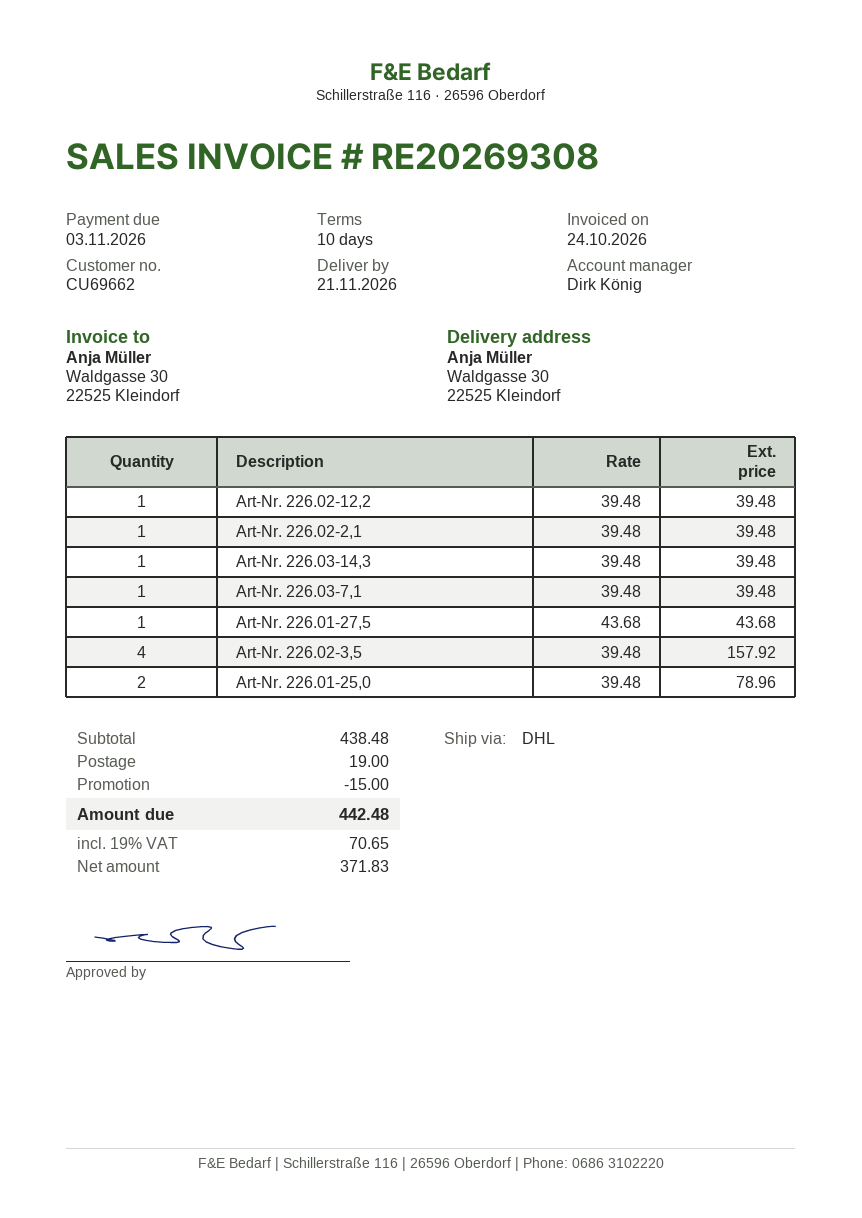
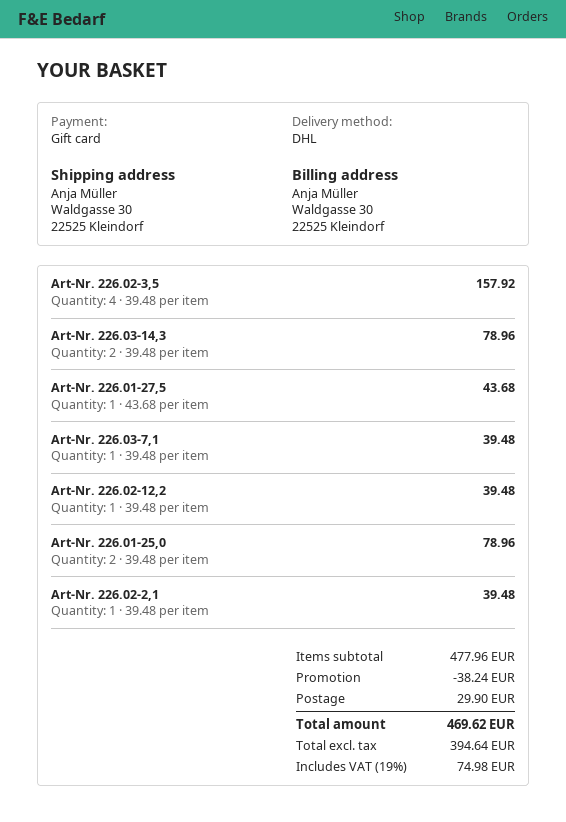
Art-Nr. 226.03-14,3: 1 x 39.48 = 39.48 -> 2 x 39.48 = 78.96
subtotal: 438.48 -> 477.96
discount: 15.00 -> 38.24
shipping: 19.00 -> 29.90
net: 371.83 -> 394.64
tax: 19% = 70.65 -> 19% = 74.98
total: 442.48 -> 469.62

